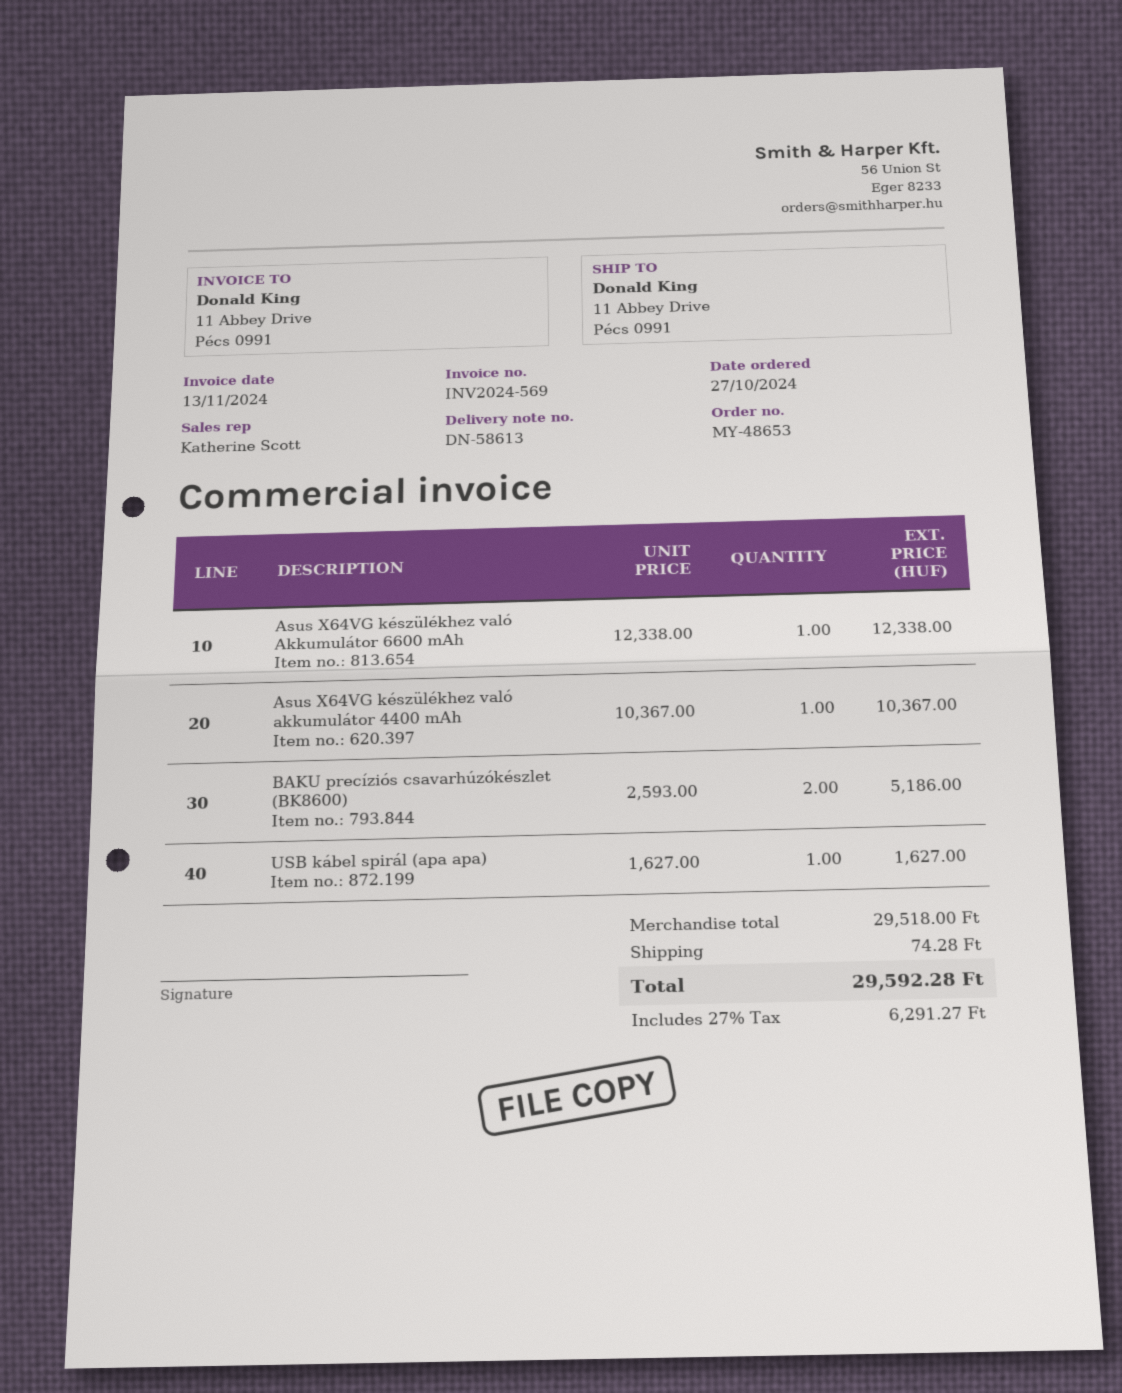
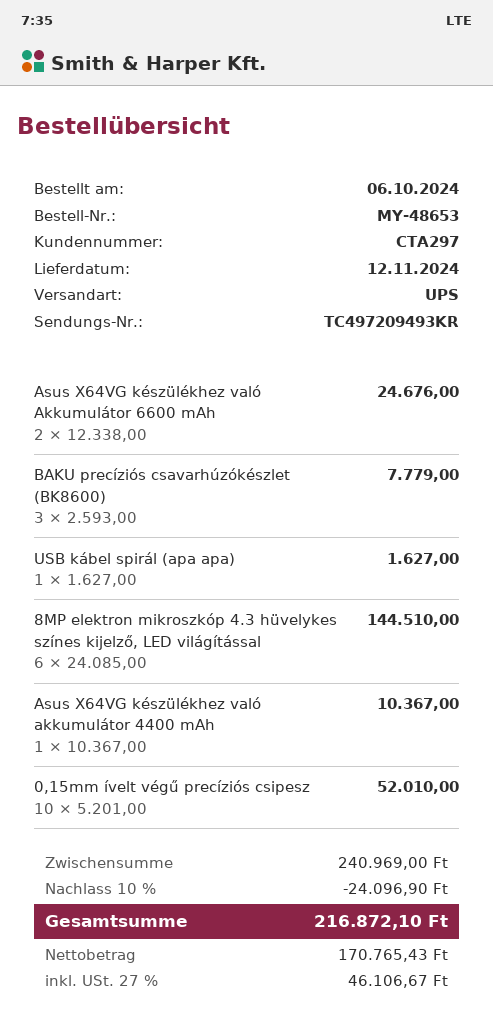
order date: 2024-10-27 -> 2024-10-06
Asus X64VG készülékhez való Akkumulátor 6600 mAh: 1 x 12338.00 = 12338.00 -> 2 x 12338.00 = 24676.00
BAKU precíziós csavarhúzókészlet (BK8600): 2 x 2593.00 = 5186.00 -> 3 x 2593.00 = 7779.00
8MP elektron mikroszkóp 4.3 hüvelykes színes kijelző, LED világítással: none -> 6 x 24085.00 = 144510.00
0,15mm ívelt végű precíziós csipesz: none -> 10 x 5201.00 = 52010.00
subtotal: 29518.00 -> 240969.00
discount: none -> 10% = 24096.90
shipping: 74.28 -> none
tax: 27% = 6291.27 -> 27% = 46106.67
total: 29592.28 -> 216872.10

